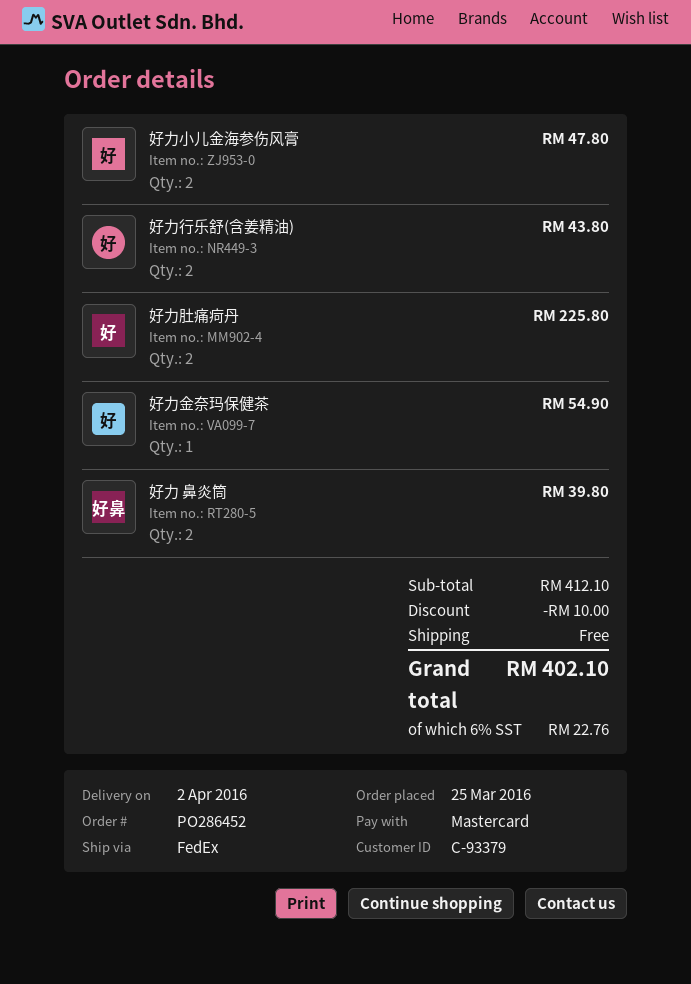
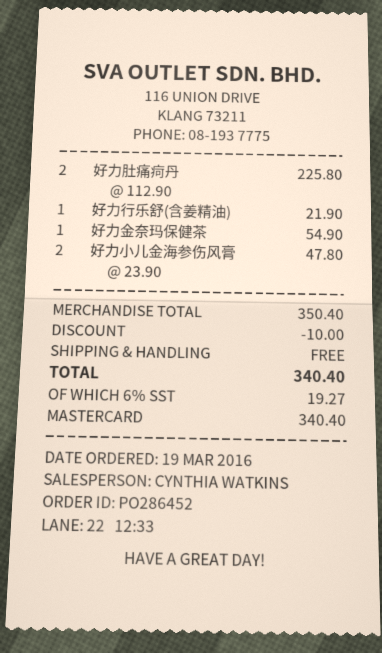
order date: 2016-03-25 -> 2016-03-19
好力行乐舒(含姜精油): 2 for 43.80 -> 1 for 21.90
好力 鼻炎筒: 2 for 39.80 -> none
subtotal: 412.10 -> 350.40
tax: 6% = 22.76 -> 6% = 19.27
total: 402.10 -> 340.40

